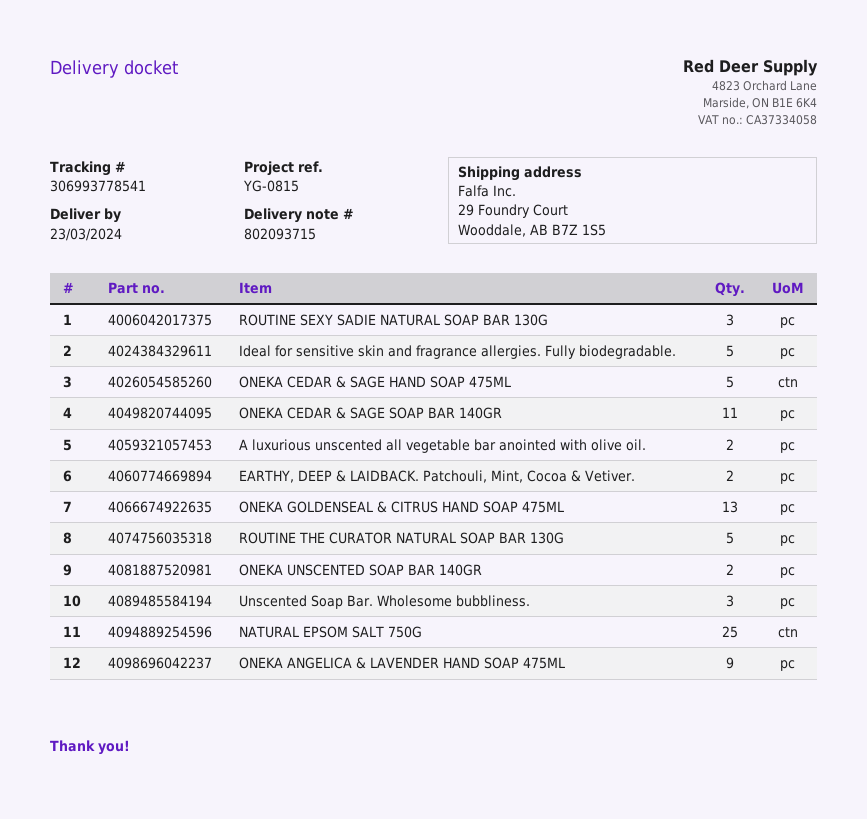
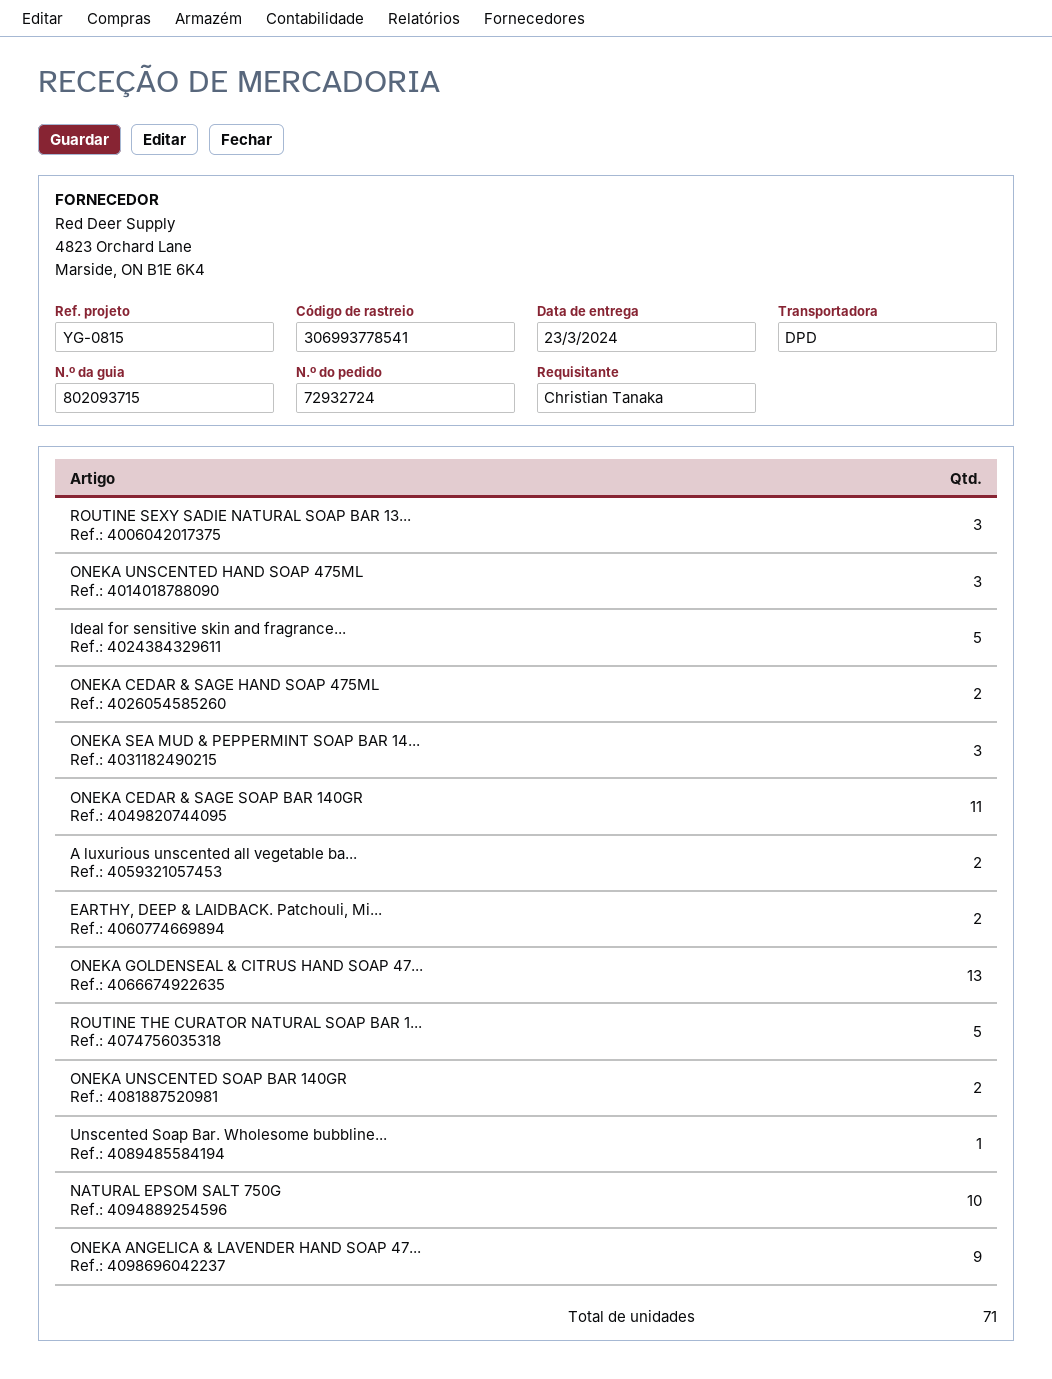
ONEKA CEDAR & SAGE HAND SOAP 475ML: 5 -> 2
Unscented Soap Bar. Wholesome bubbliness.: 3 -> 1
NATURAL EPSOM SALT 750G: 25 -> 10
ONEKA UNSCENTED HAND SOAP 475ML: none -> 3
ONEKA SEA MUD & PEPPERMINT SOAP BAR 14...: none -> 3

